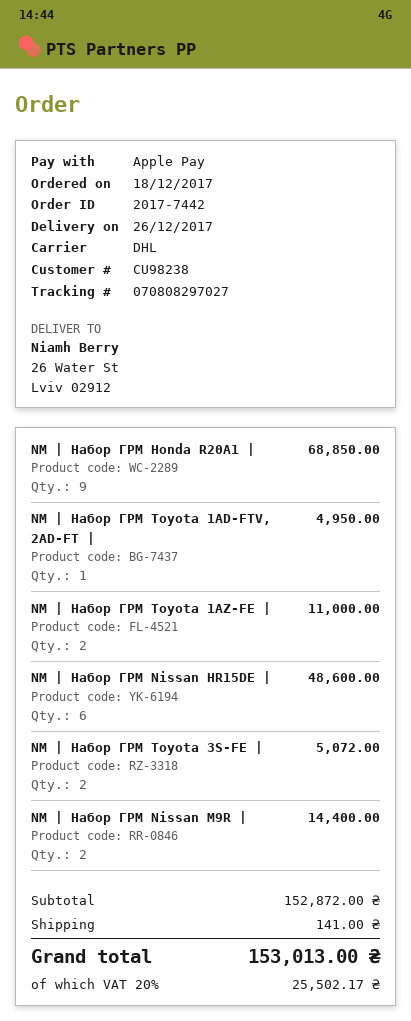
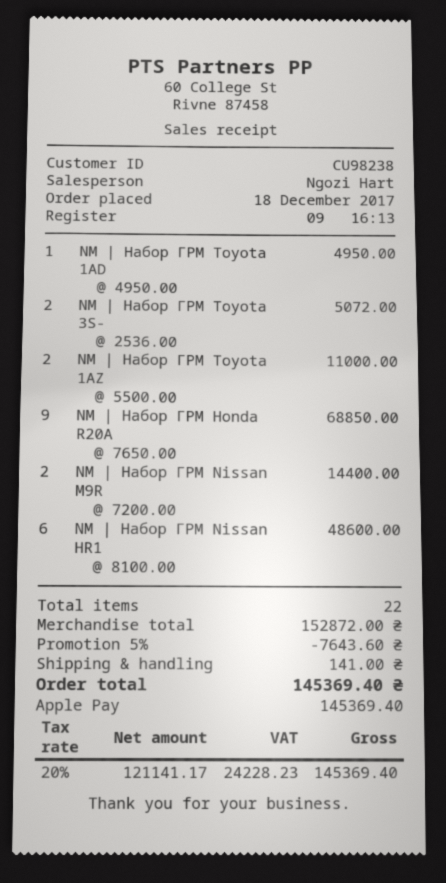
discount: none -> 5% = 7643.60
tax: 20% = 25502.17 -> 20% = 24228.23
total: 153013.00 -> 145369.40

